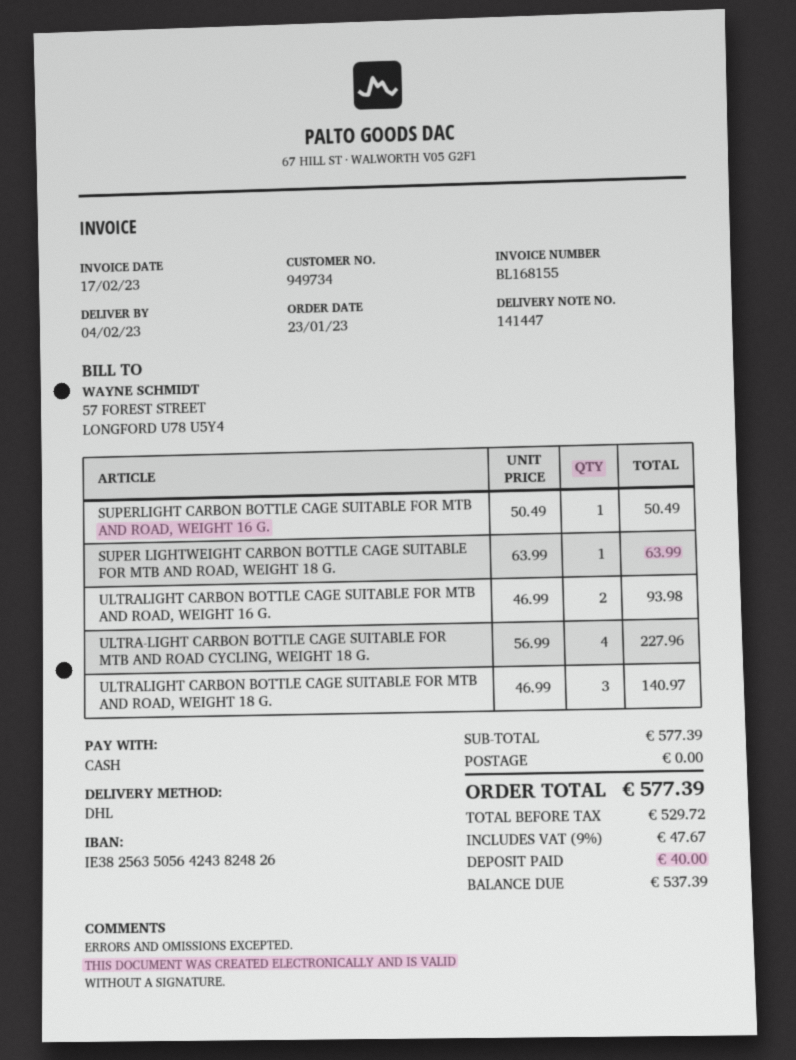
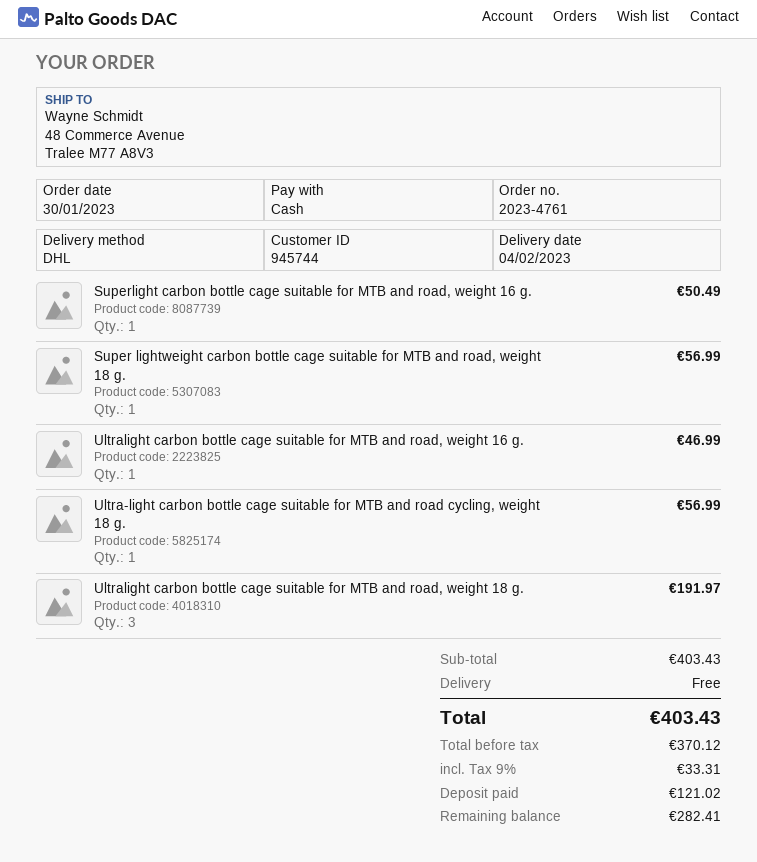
order date: 2023-01-23 -> 2023-01-30
customer number: 949734 -> 945744
SUPER LIGHTWEIGHT CARBON BOTTLE CAGE SUITABLE FOR MTB AND ROAD, WEIGHT 18 G.: 1 for 63.99 -> 1 for 56.99
ULTRALIGHT CARBON BOTTLE CAGE SUITABLE FOR MTB AND ROAD, WEIGHT 16 G.: 2 for 93.98 -> 1 for 46.99
ULTRA-LIGHT CARBON BOTTLE CAGE SUITABLE FOR MTB AND ROAD CYCLING, WEIGHT 18 G.: 4 for 227.96 -> 1 for 56.99
ULTRALIGHT CARBON BOTTLE CAGE SUITABLE FOR MTB AND ROAD, WEIGHT 18 G.: 3 for 140.97 -> 3 for 191.97
subtotal: 577.39 -> 403.43
net: 529.72 -> 370.12
tax: 9% = 47.67 -> 9% = 33.31
total: 577.39 -> 403.43
deposit: 40.00 -> 121.02
balance: 537.39 -> 282.41

